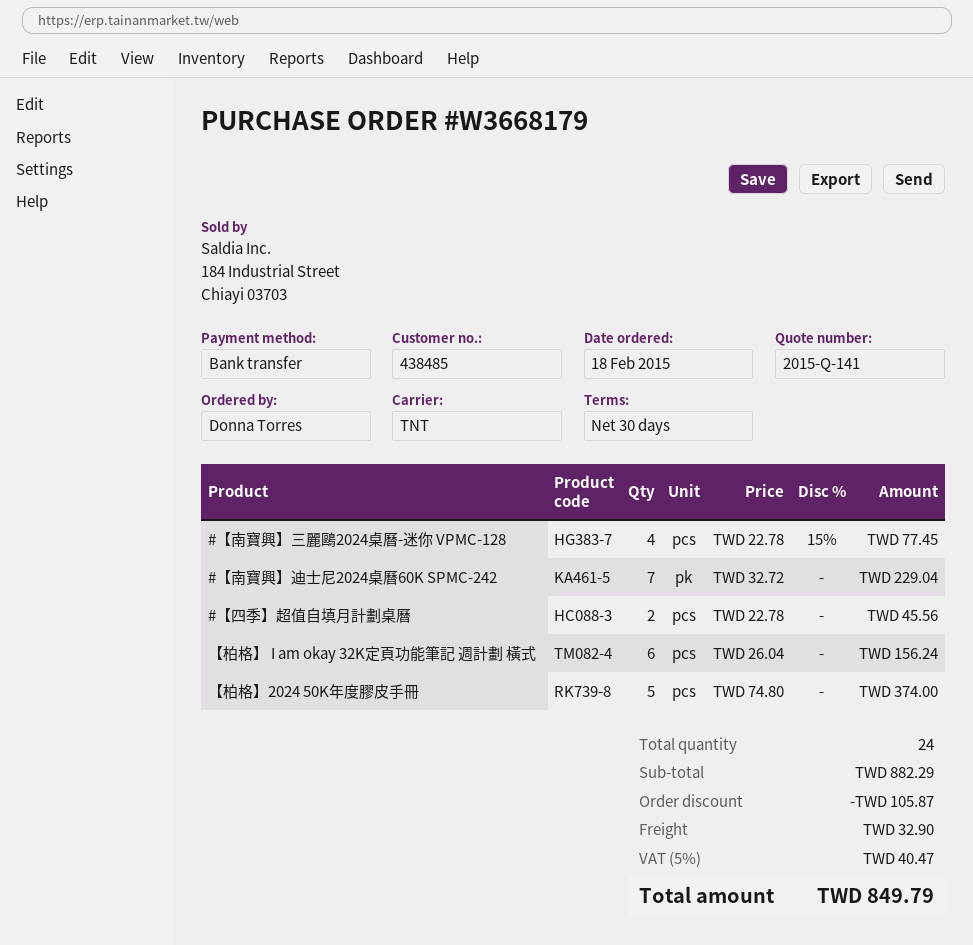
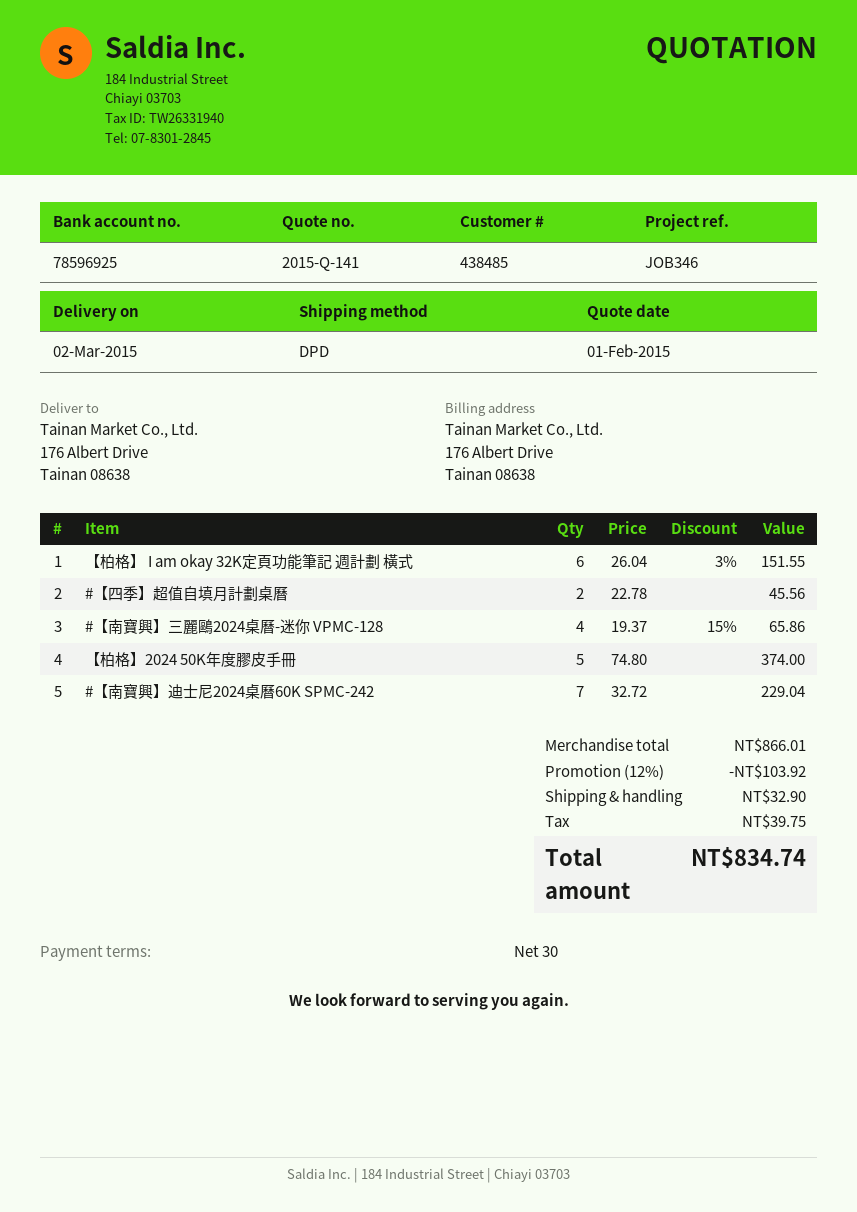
shipping method: TNT -> DPD
#【南寶興】三麗鷗2024桌曆-迷你 VPMC-128: 4 x 22.78 - 15% = 77.45 -> 4 x 19.37 - 15% = 65.86
【柏格】 I am okay 32K定頁功能筆記 週計劃 橫式: 6 x 26.04 = 156.24 -> 6 x 26.04 - 3% = 151.55
subtotal: 882.29 -> 866.01
discount: 105.87 -> 103.92
tax: 40.47 -> 39.75
total: 849.79 -> 834.74

